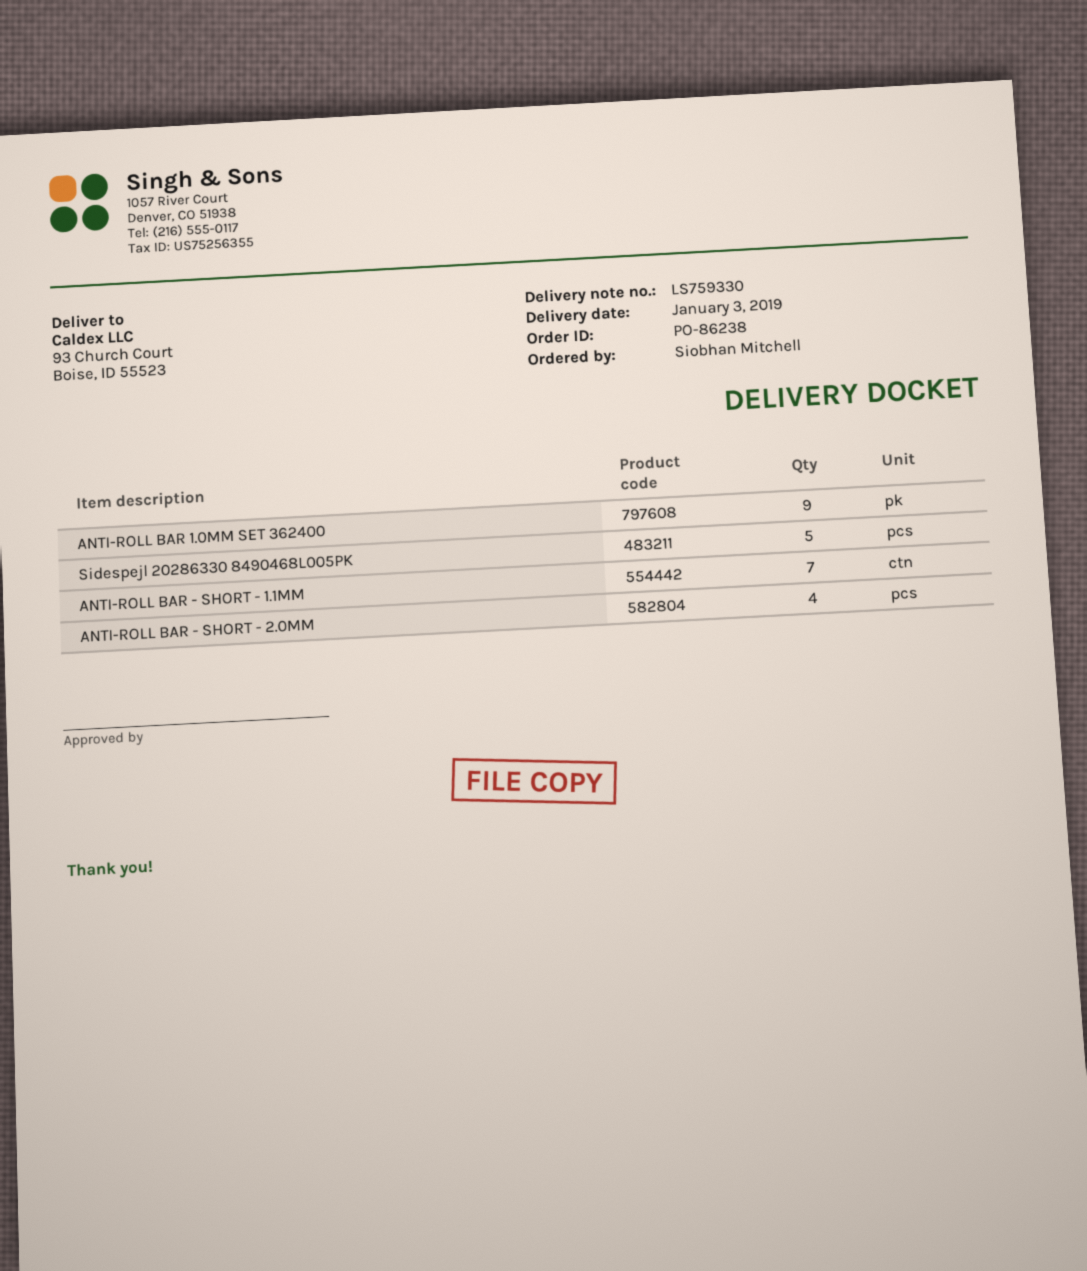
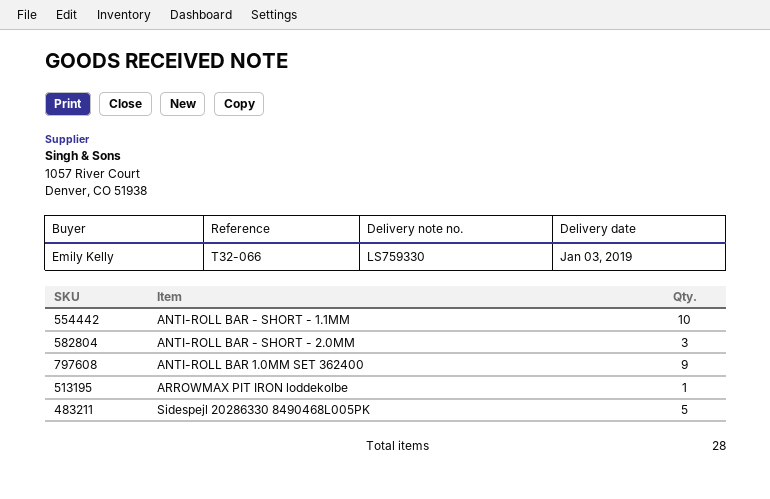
ordered by: Siobhan Mitchell -> Emily Kelly
ANTI-ROLL BAR - SHORT - 1.1MM: 7 -> 10
ANTI-ROLL BAR - SHORT - 2.0MM: 4 -> 3
ARROWMAX PIT IRON loddekolbe: none -> 1

